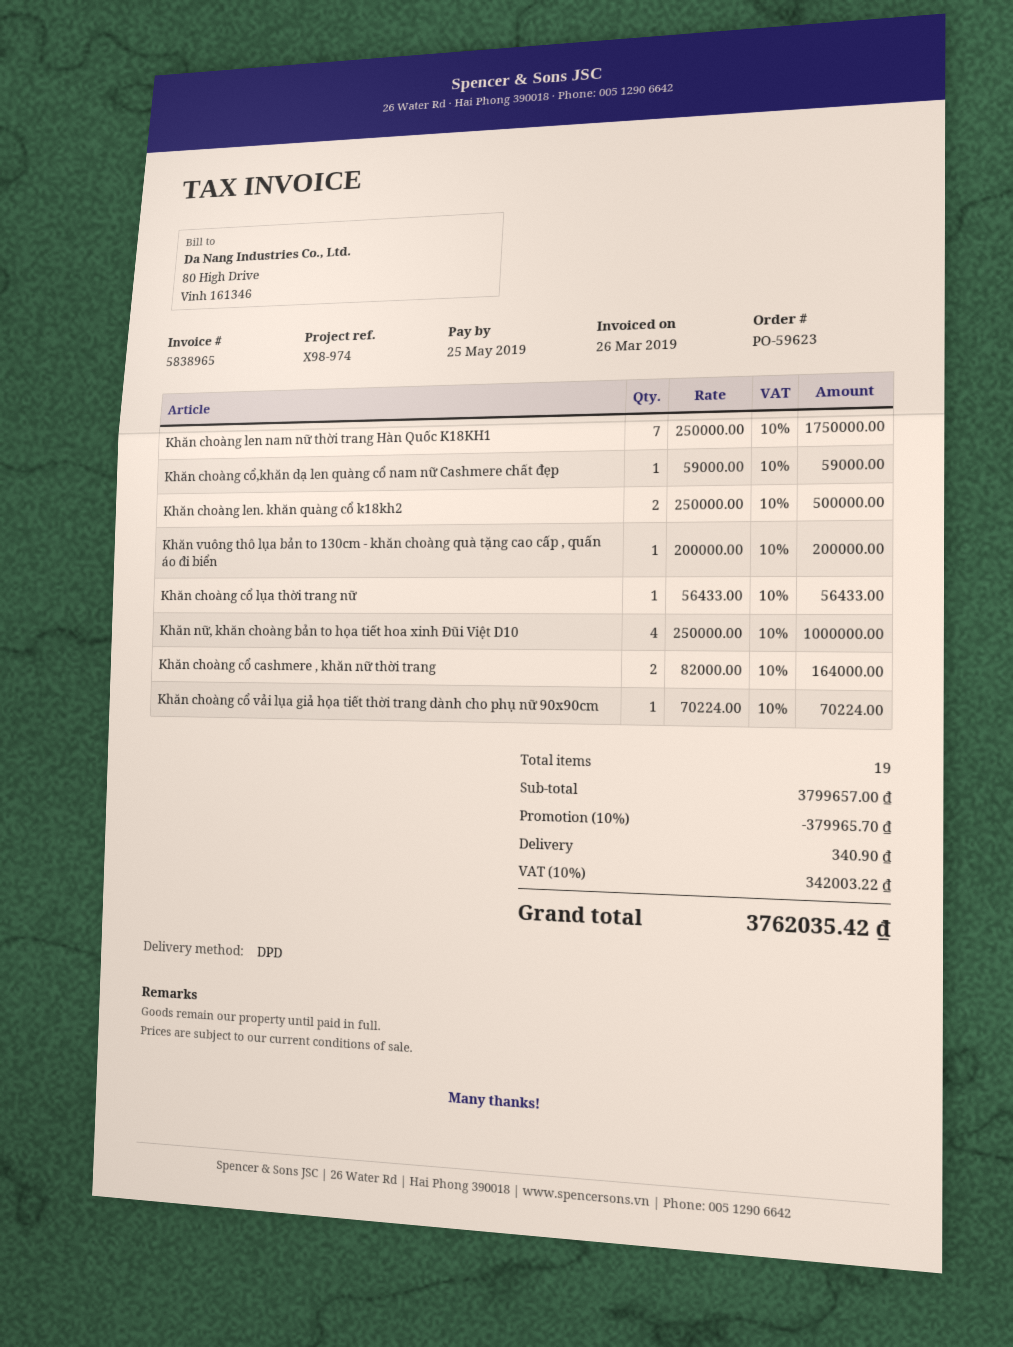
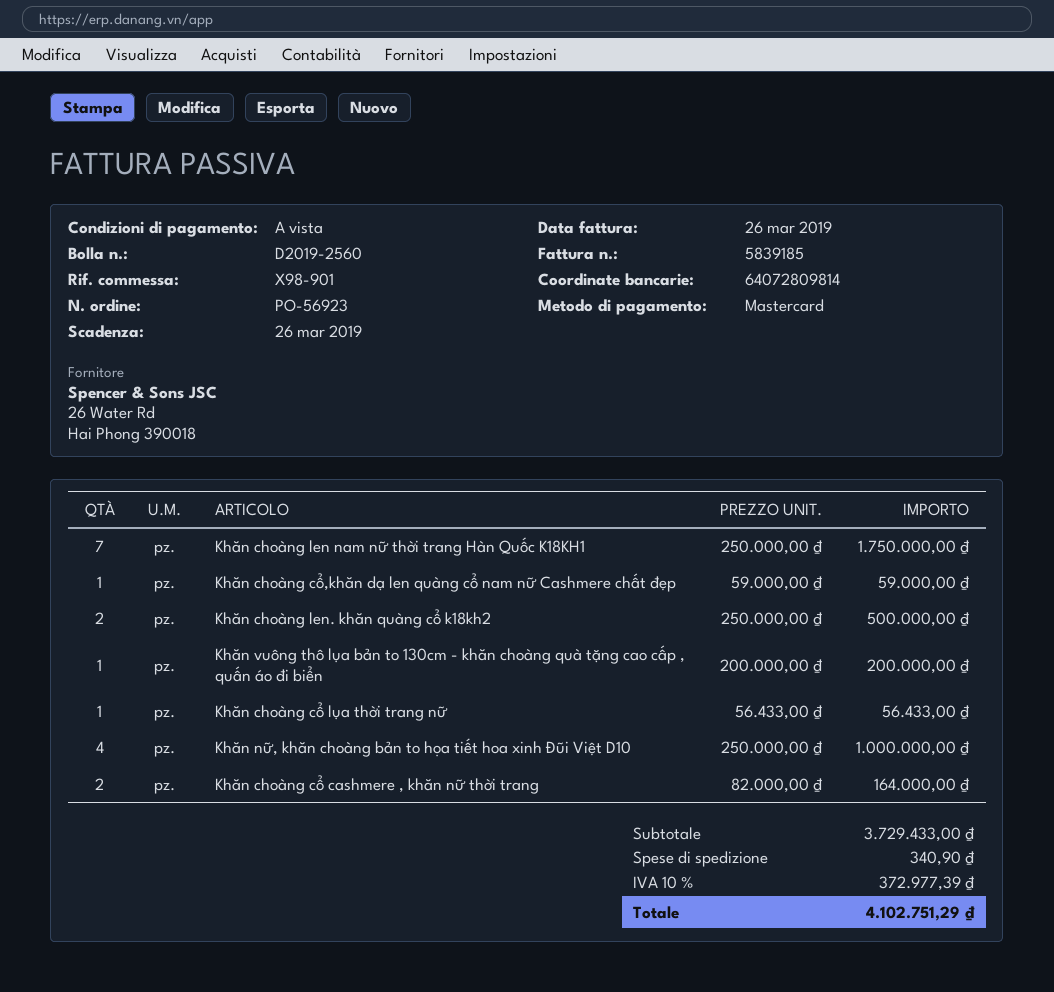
order number: PO-59623 -> PO-56923
invoice number: 5838965 -> 5839185
due date: 2019-05-25 -> 2019-03-26
reference: X98-974 -> X98-901
Khăn choàng cổ vải lụa giả họa tiết thời trang dành cho phụ nữ 90x90cm: 1 x 70224.00 = 70224.00 -> none
subtotal: 3799657.00 -> 3729433.00
discount: 10% = 379965.70 -> none
tax: 10% = 342003.22 -> 10% = 372977.39
total: 3762035.42 -> 4102751.29

